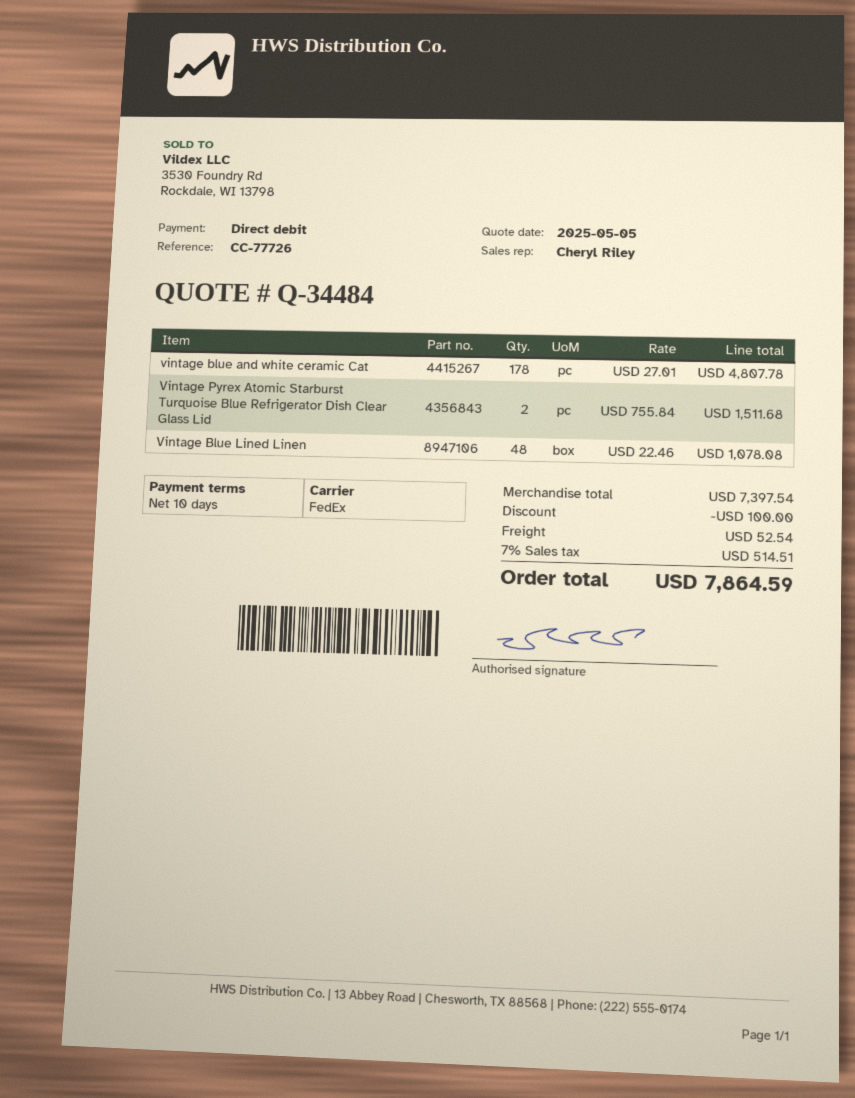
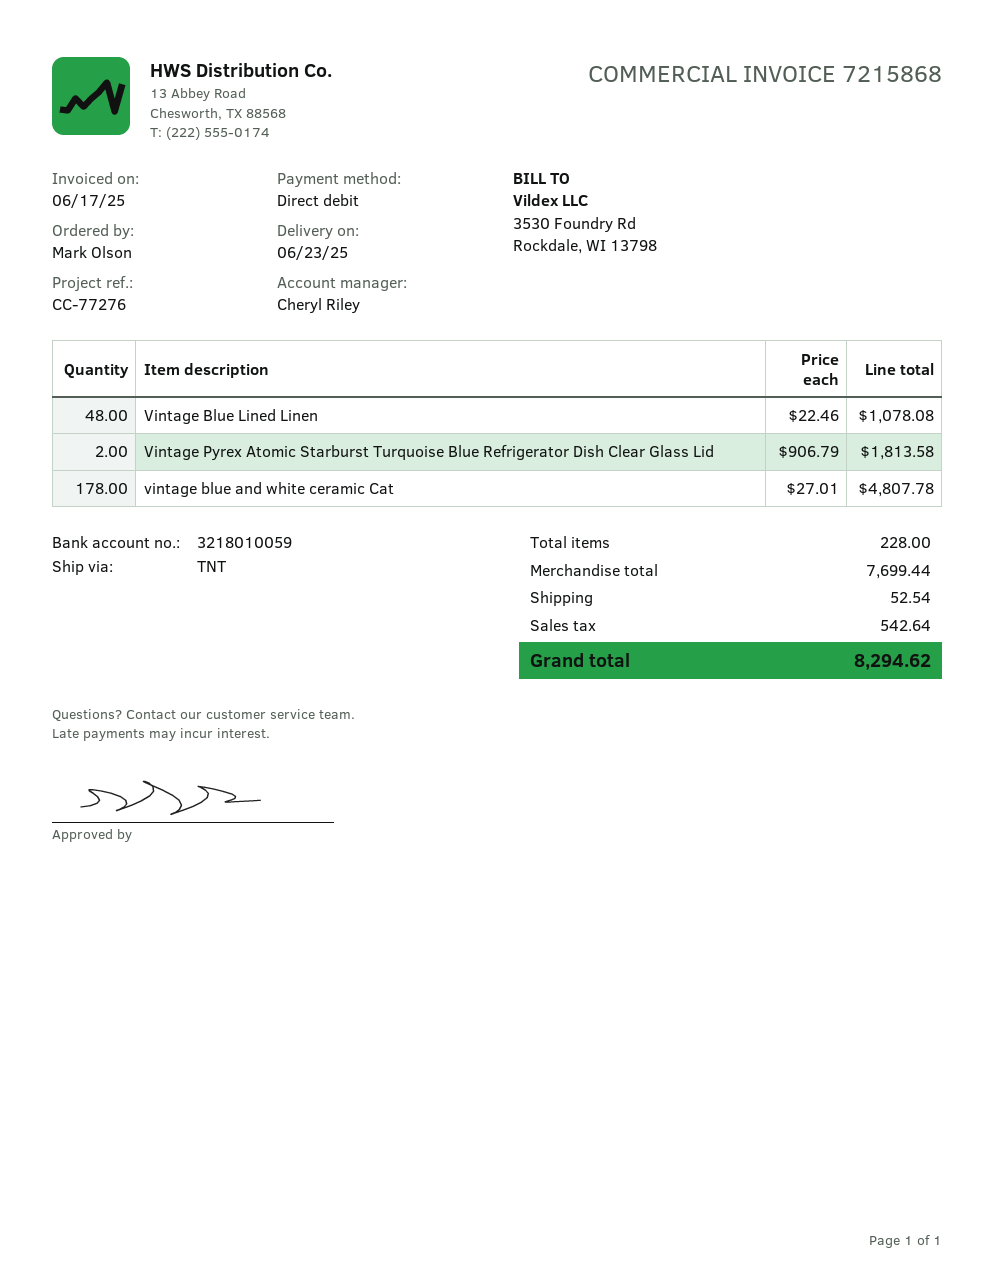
reference: CC-77726 -> CC-77276
shipping method: FedEx -> TNT
Vintage Pyrex Atomic Starburst Turquoise Blue Refrigerator Dish Clear Glass Lid: 2 x 755.84 = 1511.68 -> 2 x 906.79 = 1813.58
subtotal: 7397.54 -> 7699.44
discount: 100.00 -> none
tax: 514.51 -> 542.64
total: 7864.59 -> 8294.62

